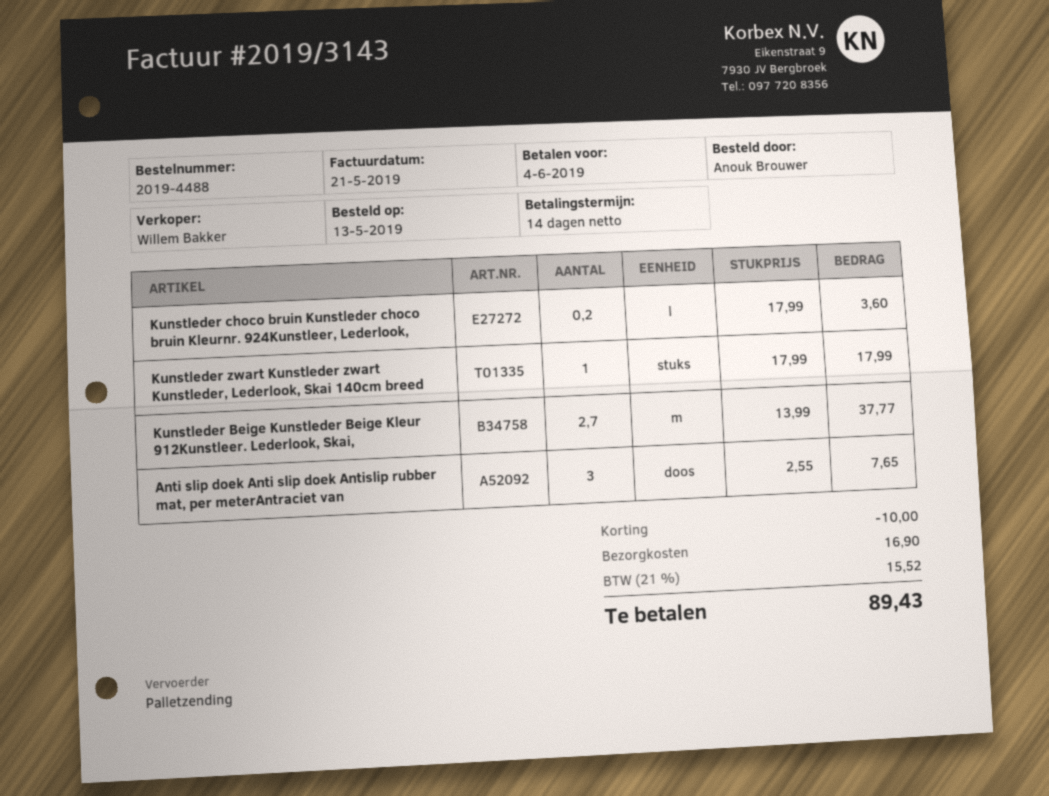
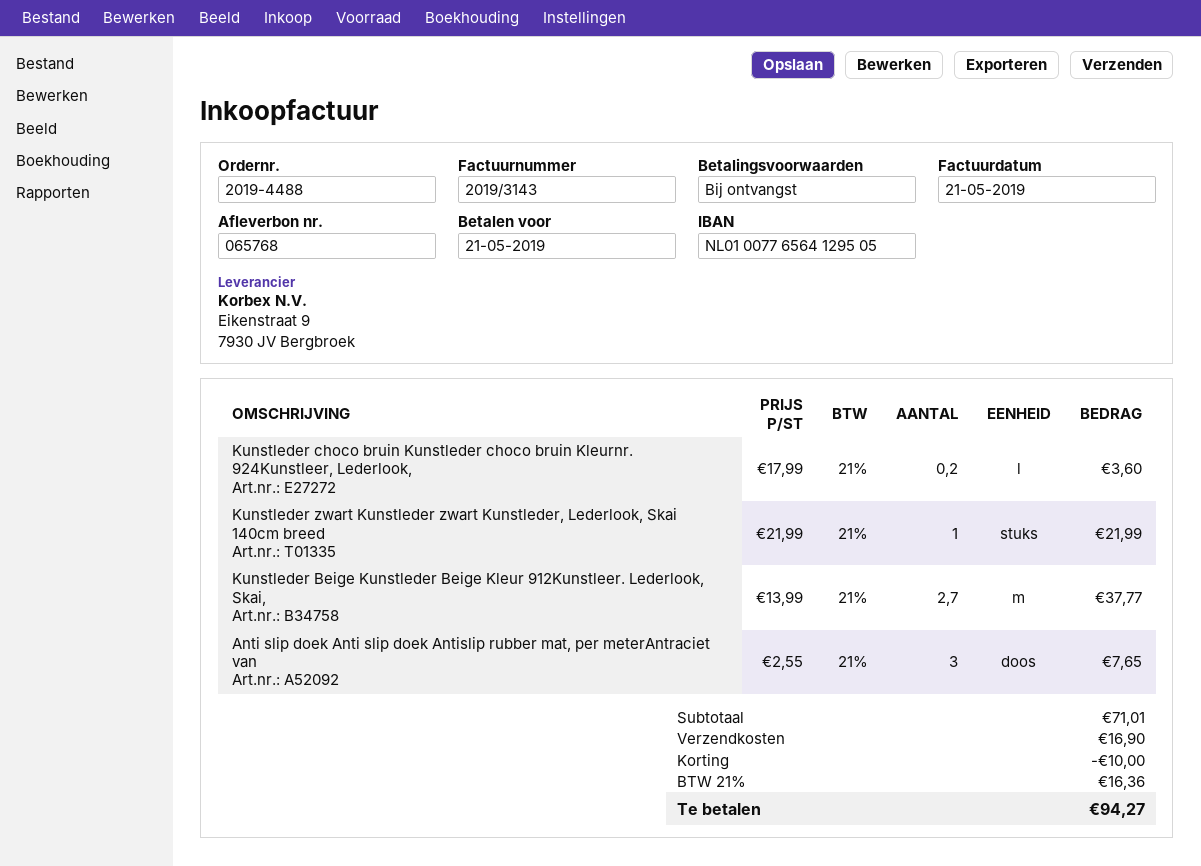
payment terms: 14 days -> on receipt
due date: 2019-06-04 -> 2019-05-21
Kunstleder zwart Kunstleder zwart Kunstleder, Lederlook, Skai 140cm breed: 1 x 17.99 = 17.99 -> 1 x 21.99 = 21.99
tax: 21% = 15.52 -> 21% = 16.36
total: 89.43 -> 94.27

